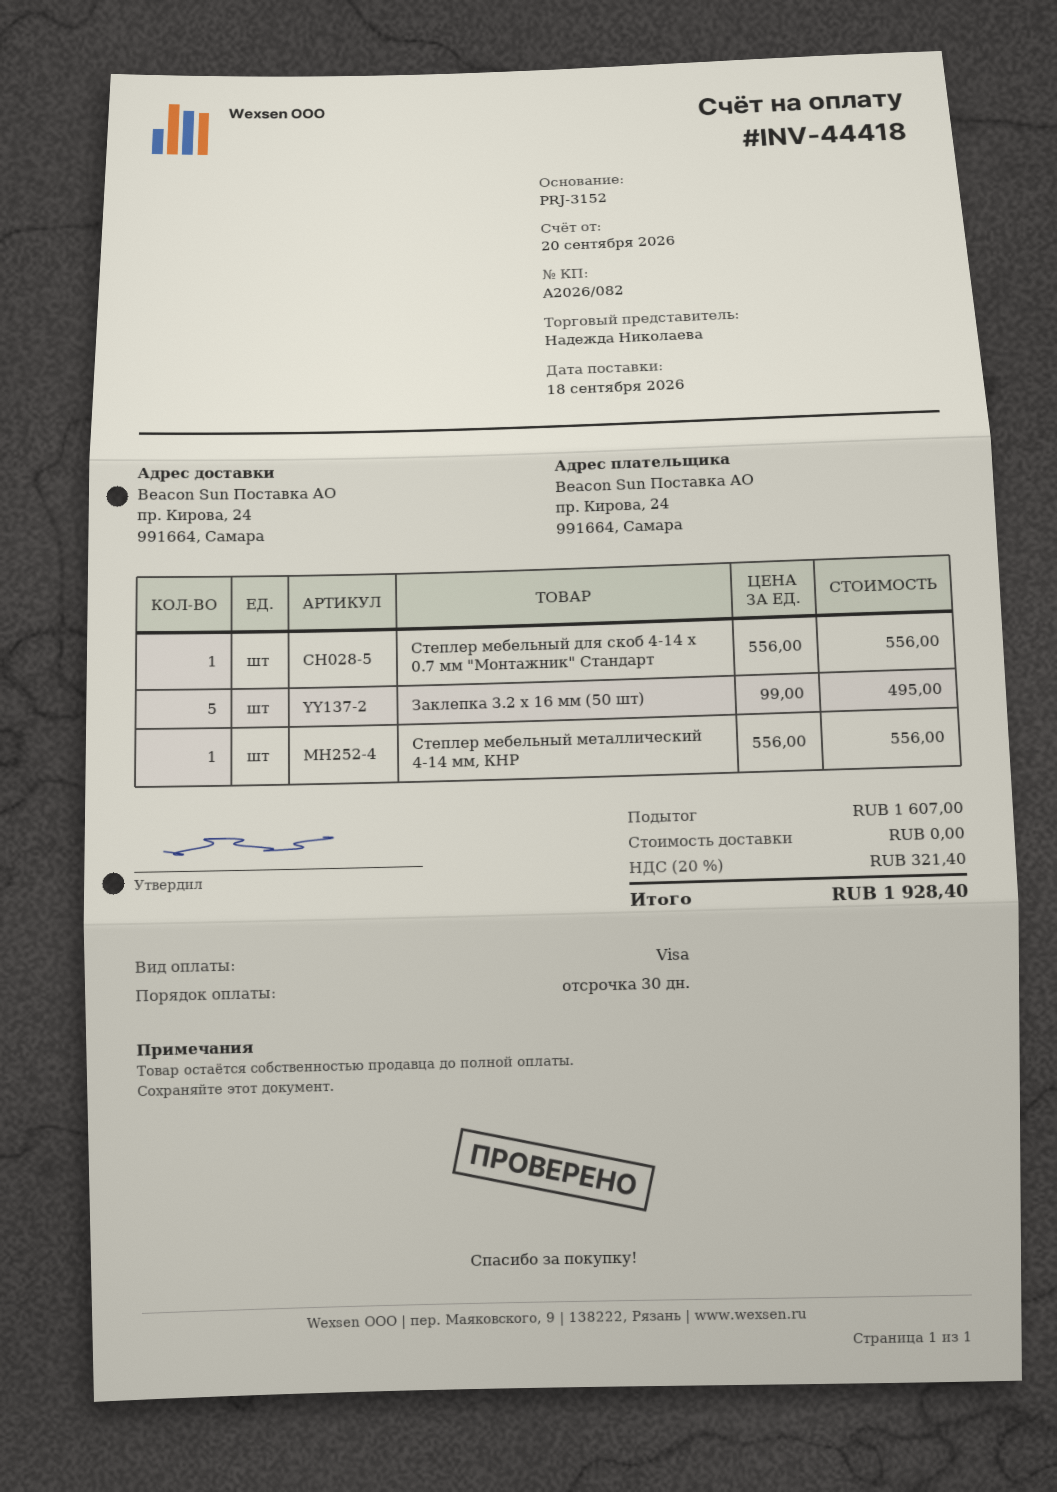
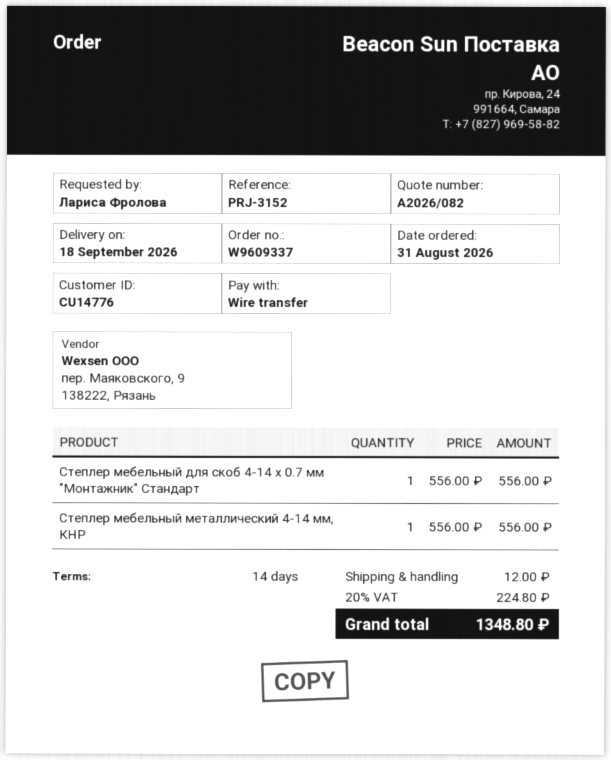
payment terms: 30 days -> 14 days
payment method: Visa -> bank transfer
Заклепка 3.2 х 16 мм (50 шт): 5 x 99.00 = 495.00 -> none
shipping: 0.00 -> 12.00
tax: 20% = 321.40 -> 20% = 224.80
total: 1928.40 -> 1348.80

